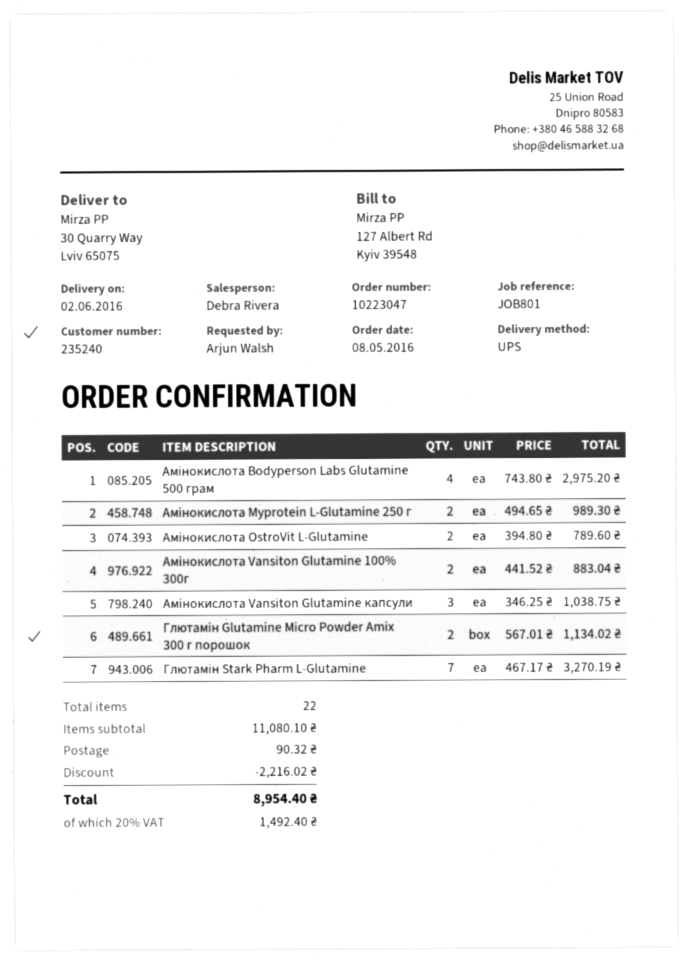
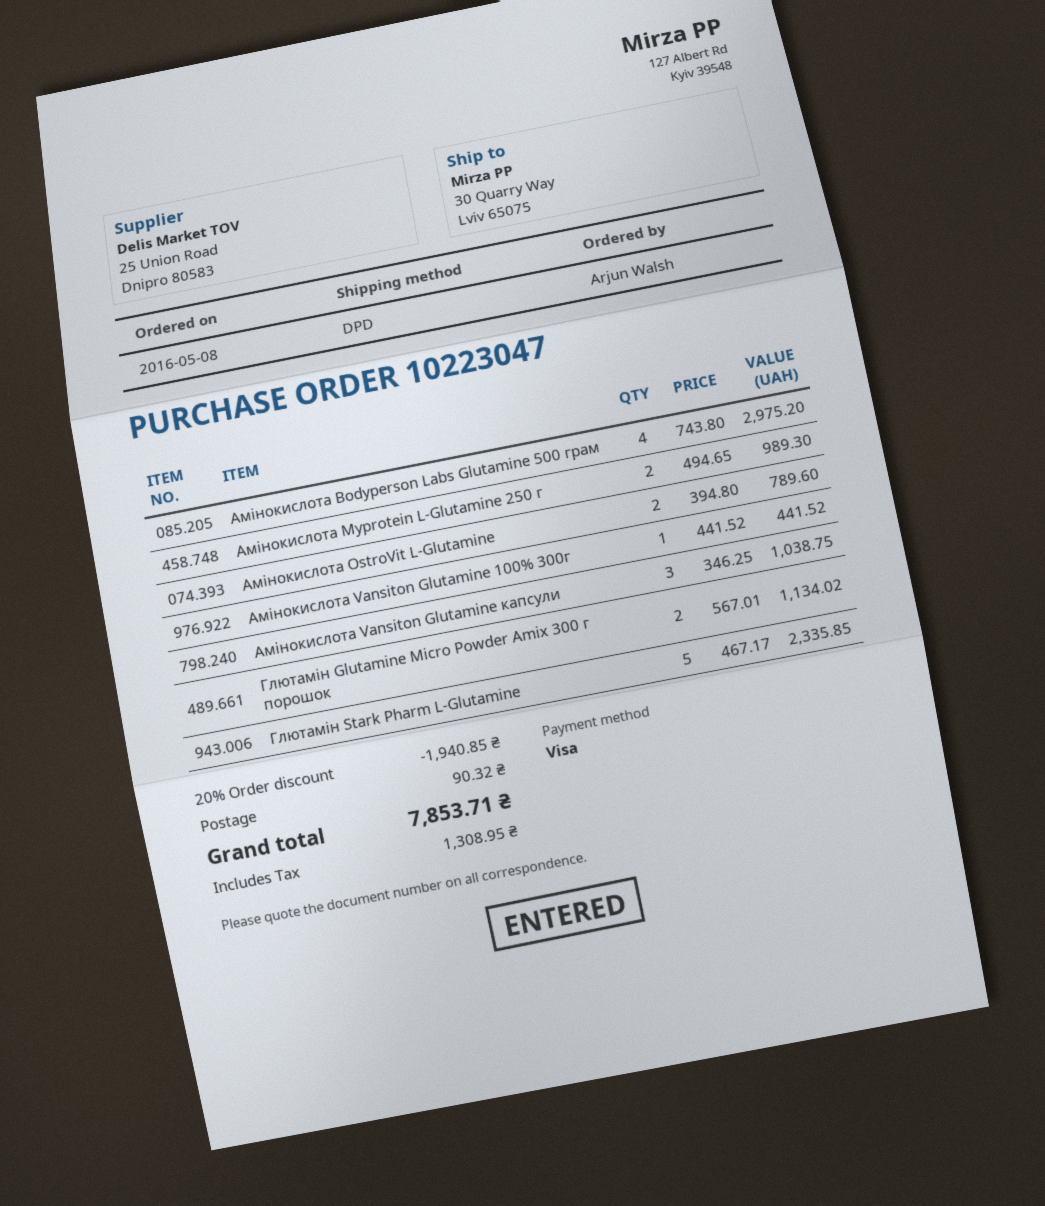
shipping method: UPS -> DPD
Амінокислота Vansiton Glutamine 100% 300г: 2 x 441.52 = 883.04 -> 1 x 441.52 = 441.52
Глютамін Stark Pharm L-Glutamine: 7 x 467.17 = 3270.19 -> 5 x 467.17 = 2335.85
discount: 2216.02 -> 1940.85
tax: 1492.40 -> 1308.95
total: 8954.40 -> 7853.71

